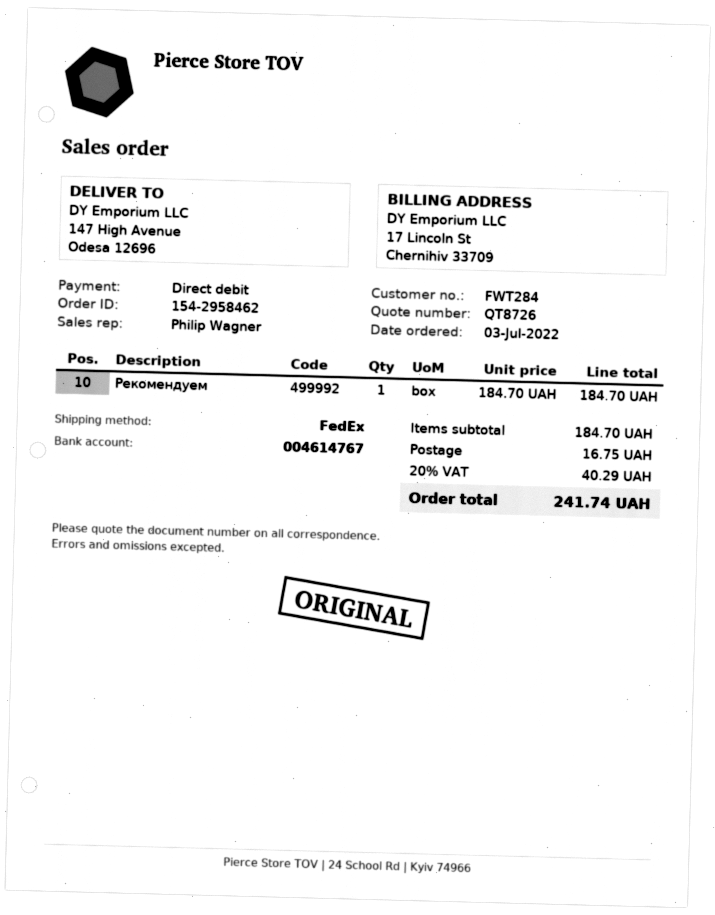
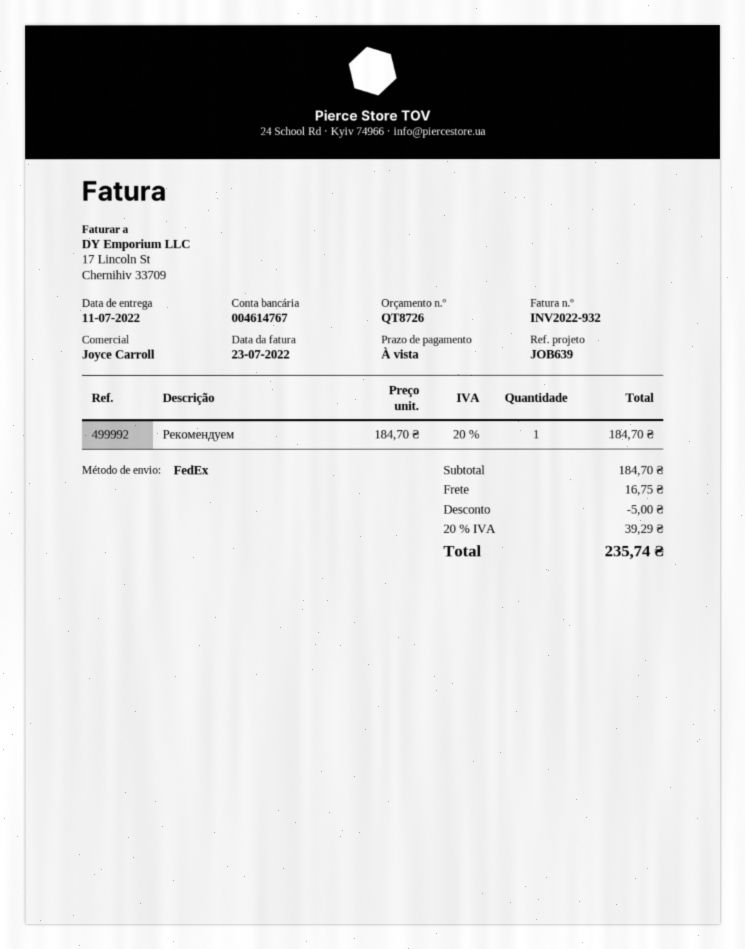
sales rep: Philip Wagner -> Joyce Carroll
discount: none -> 5.00
tax: 20% = 40.29 -> 20% = 39.29
total: 241.74 -> 235.74

